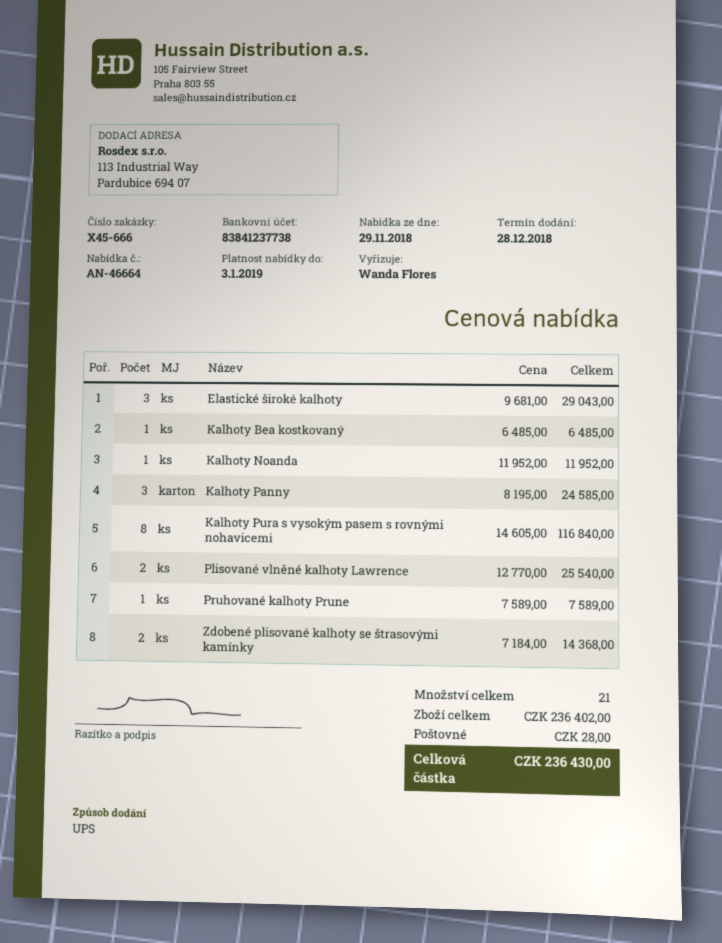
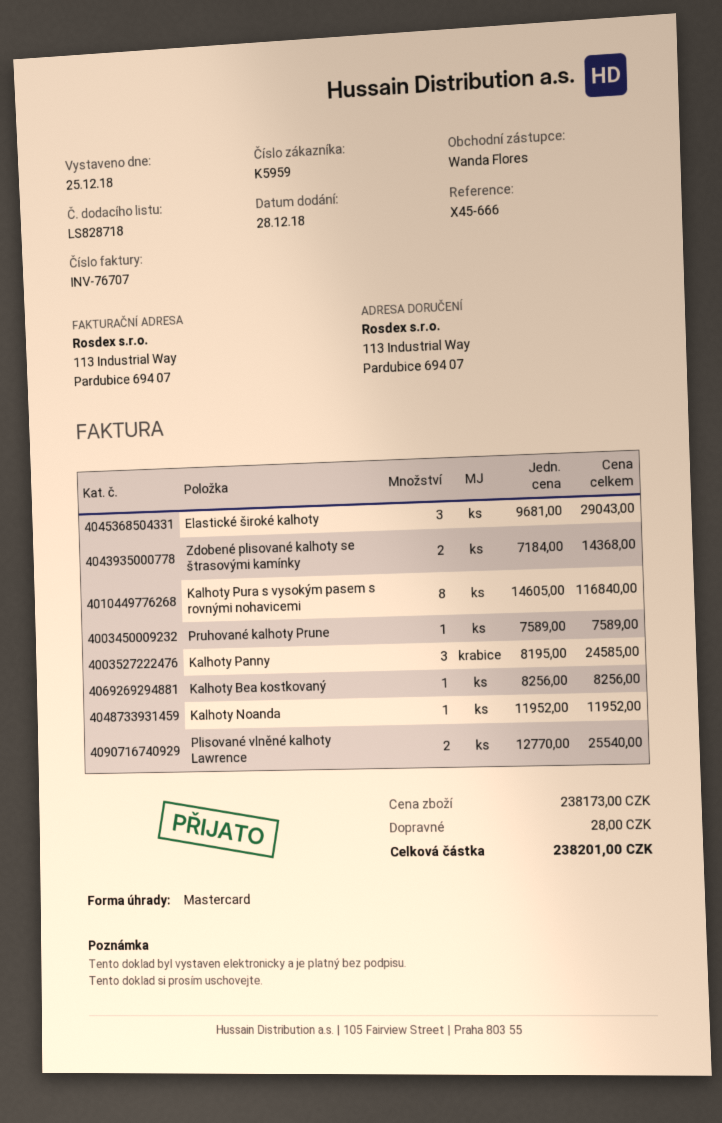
Kalhoty Bea kostkovaný: 1 x 6485.00 = 6485.00 -> 1 x 8256.00 = 8256.00
subtotal: 236402.00 -> 238173.00
total: 236430.00 -> 238201.00

